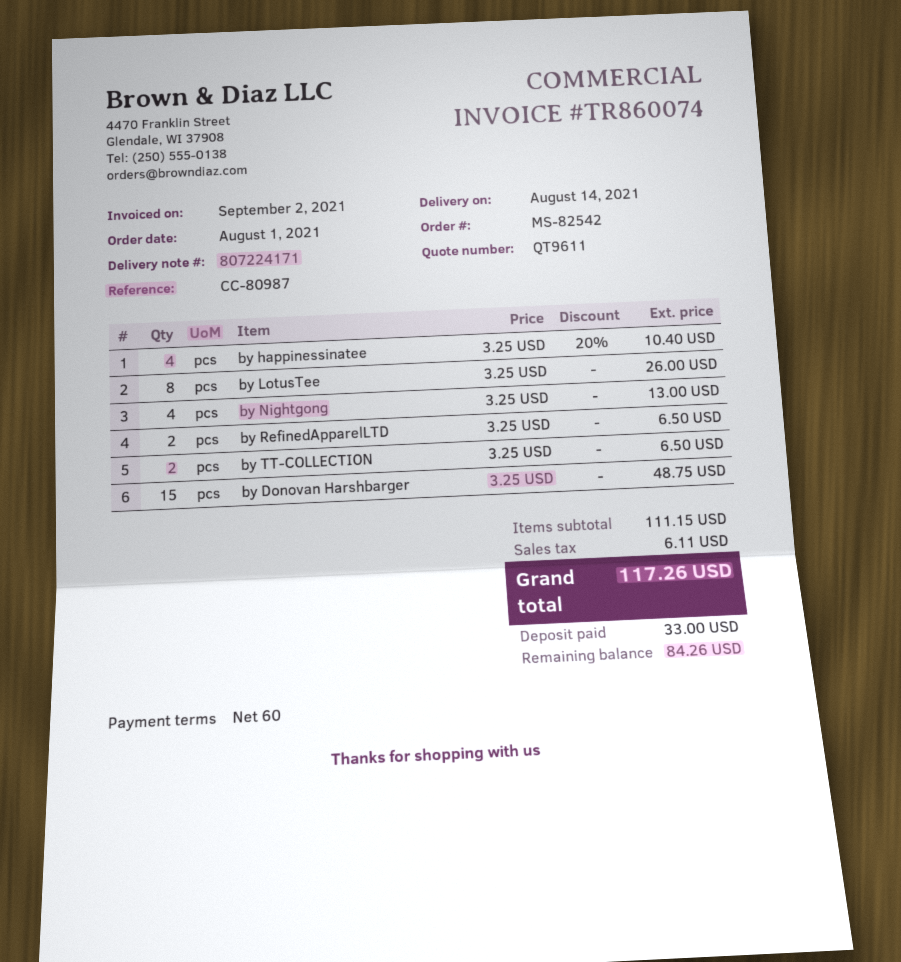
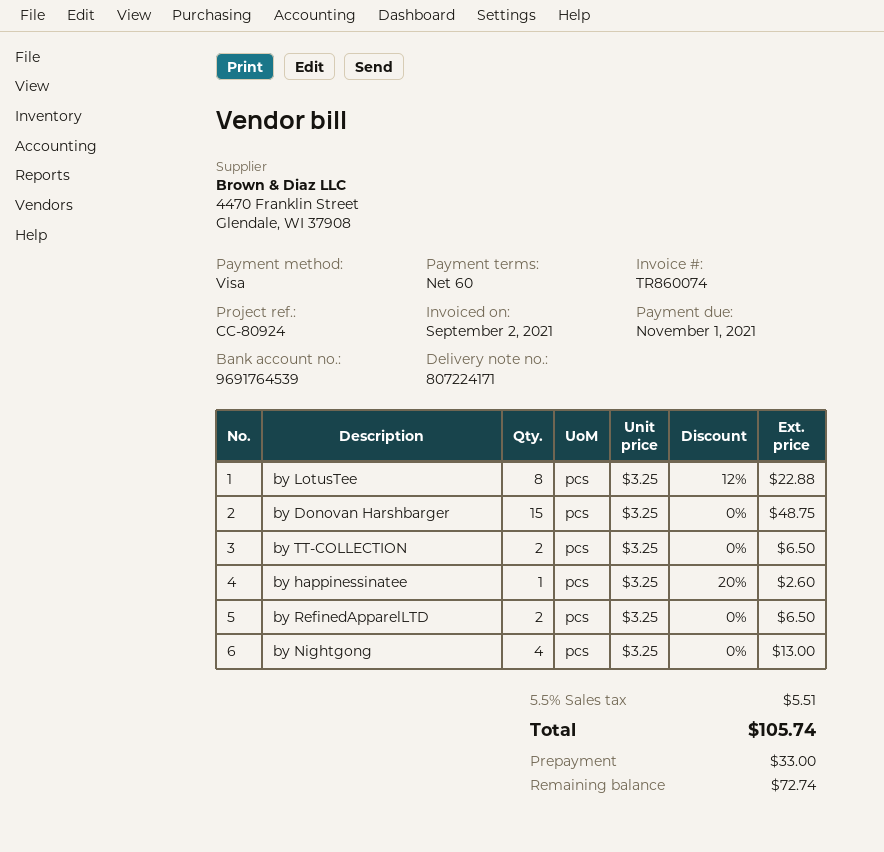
reference: CC-80987 -> CC-80924
by happinessinatee: 4 x 3.25 - 20% = 10.40 -> 1 x 3.25 - 20% = 2.60
by LotusTee: 8 x 3.25 = 26.00 -> 8 x 3.25 - 12% = 22.88
tax: 6.11 -> 5.51
total: 117.26 -> 105.74
balance: 84.26 -> 72.74

